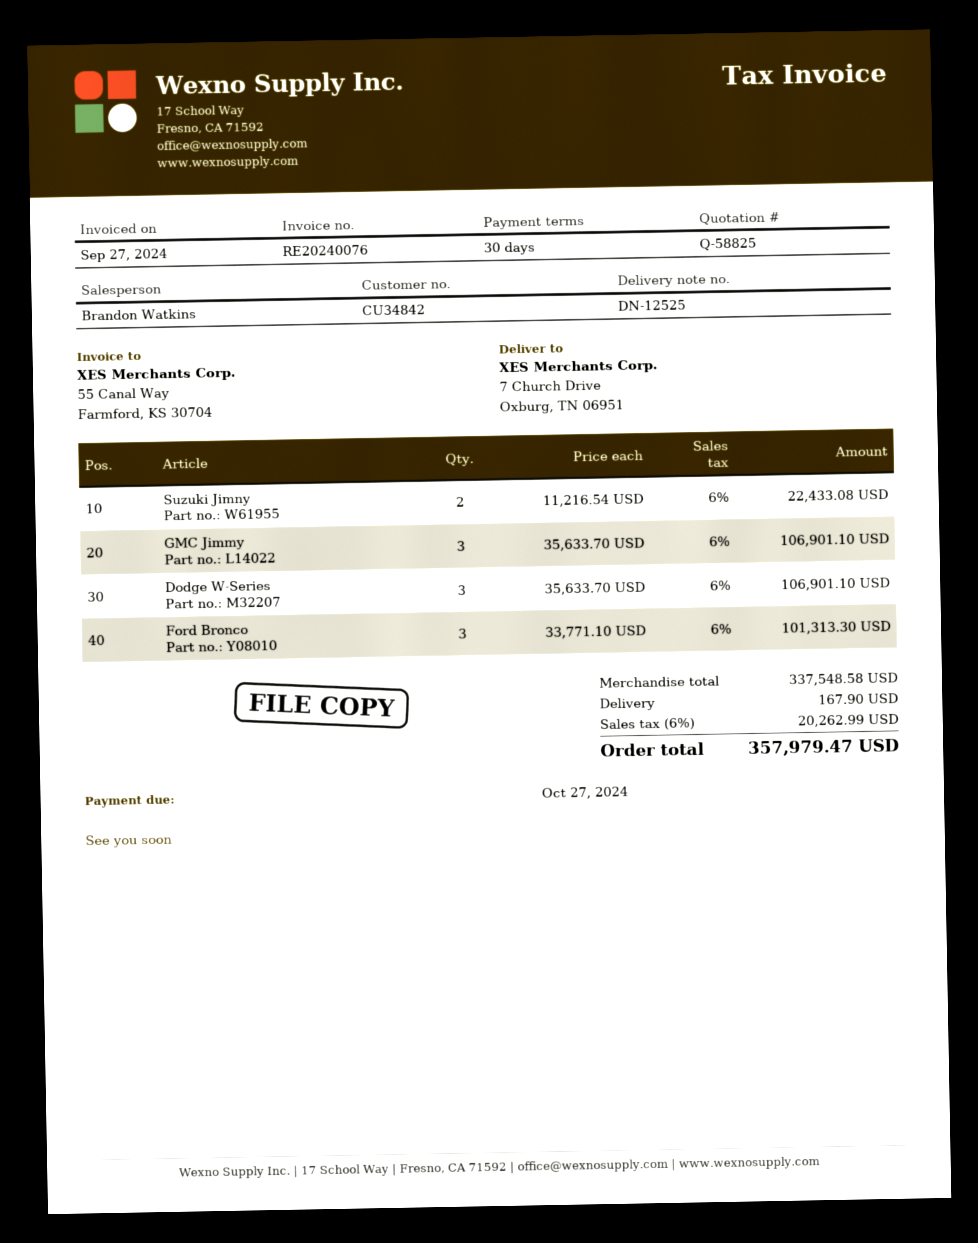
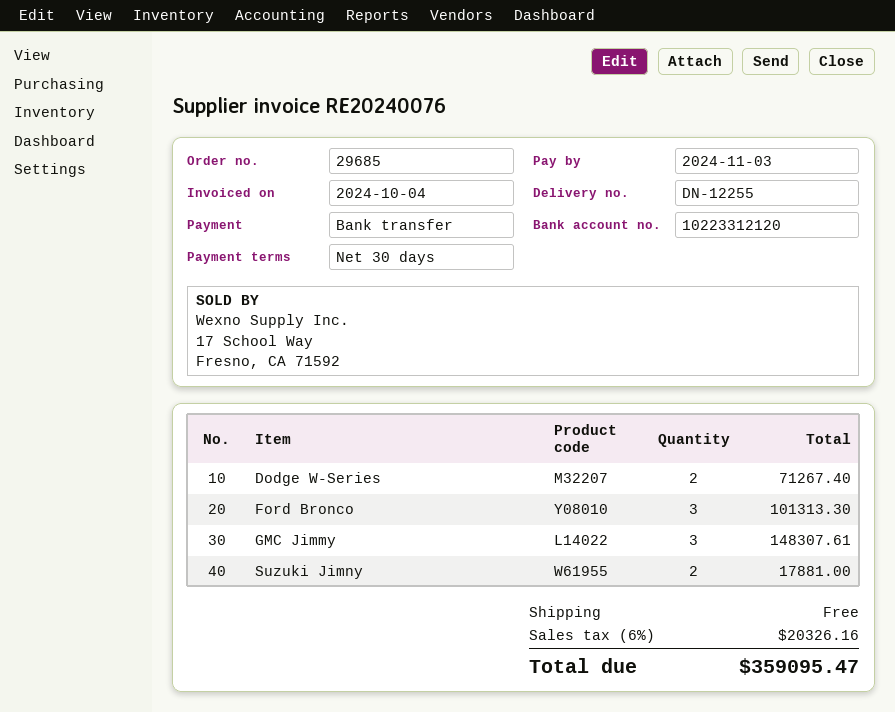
delivery note number: DN-12525 -> DN-12255
invoice date: 2024-09-27 -> 2024-10-04
due date: 2024-10-27 -> 2024-11-03
Suzuki Jimny: 2 for 22433.08 -> 2 for 17881.00
GMC Jimmy: 3 for 106901.10 -> 3 for 148307.61
Dodge W-Series: 3 for 106901.10 -> 2 for 71267.40
shipping: 167.90 -> 0.00
tax: 6% = 20262.99 -> 6% = 20326.16
total: 357979.47 -> 359095.47

